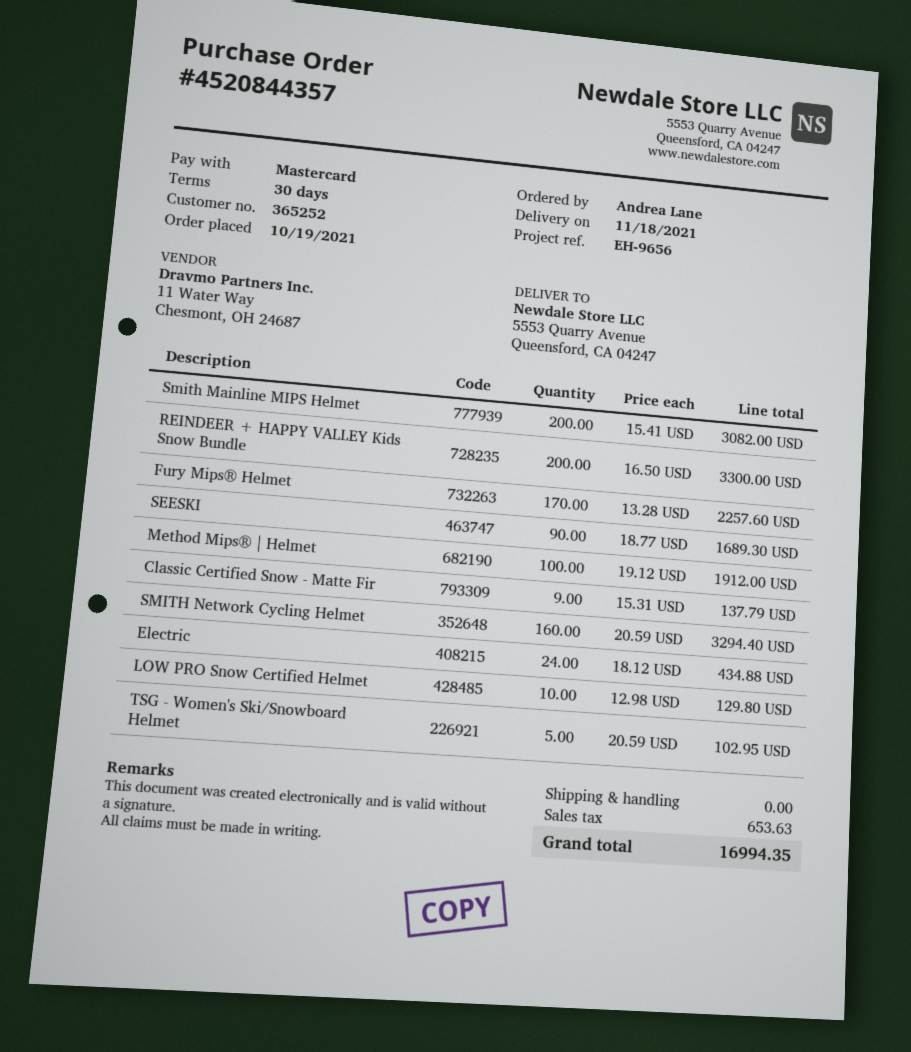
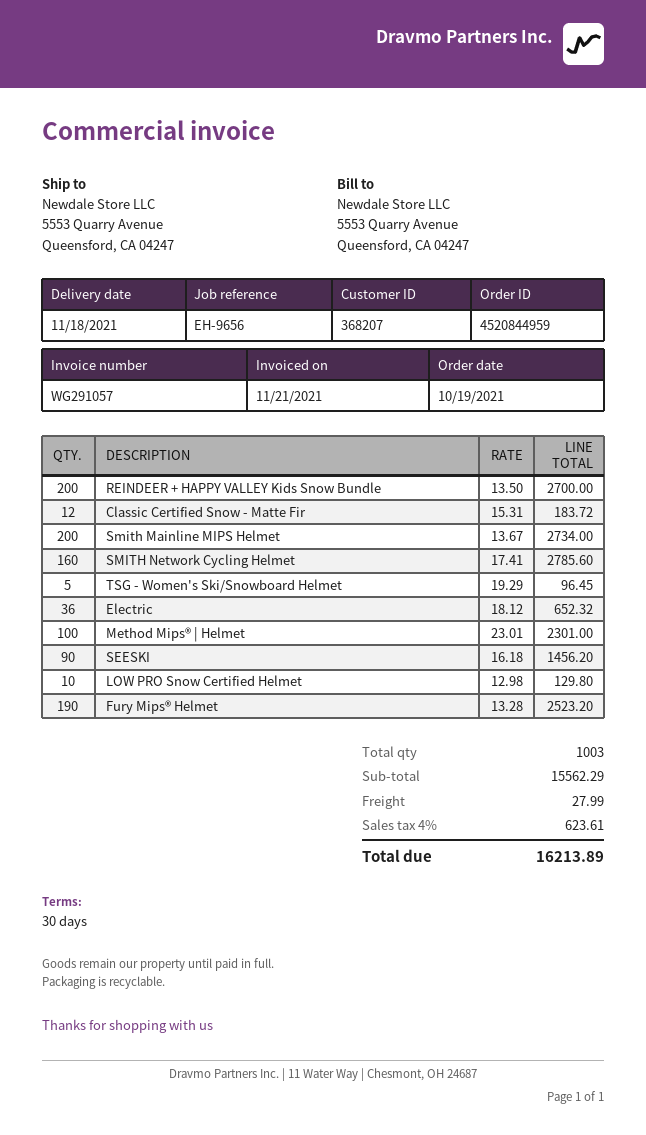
order number: 4520844357 -> 4520844959
customer number: 365252 -> 368207
Smith Mainline MIPS Helmet: 200 x 15.41 = 3082.00 -> 200 x 13.67 = 2734.00
REINDEER + HAPPY VALLEY Kids Snow Bundle: 200 x 16.50 = 3300.00 -> 200 x 13.50 = 2700.00
Fury Mips® Helmet: 170 x 13.28 = 2257.60 -> 190 x 13.28 = 2523.20
SEESKI: 90 x 18.77 = 1689.30 -> 90 x 16.18 = 1456.20
Method Mips® | Helmet: 100 x 19.12 = 1912.00 -> 100 x 23.01 = 2301.00
Classic Certified Snow - Matte Fir: 9 x 15.31 = 137.79 -> 12 x 15.31 = 183.72
SMITH Network Cycling Helmet: 160 x 20.59 = 3294.40 -> 160 x 17.41 = 2785.60
Electric: 24 x 18.12 = 434.88 -> 36 x 18.12 = 652.32
TSG - Women's Ski/Snowboard Helmet: 5 x 20.59 = 102.95 -> 5 x 19.29 = 96.45
shipping: 0.00 -> 27.99
tax: 653.63 -> 623.61
total: 16994.35 -> 16213.89

